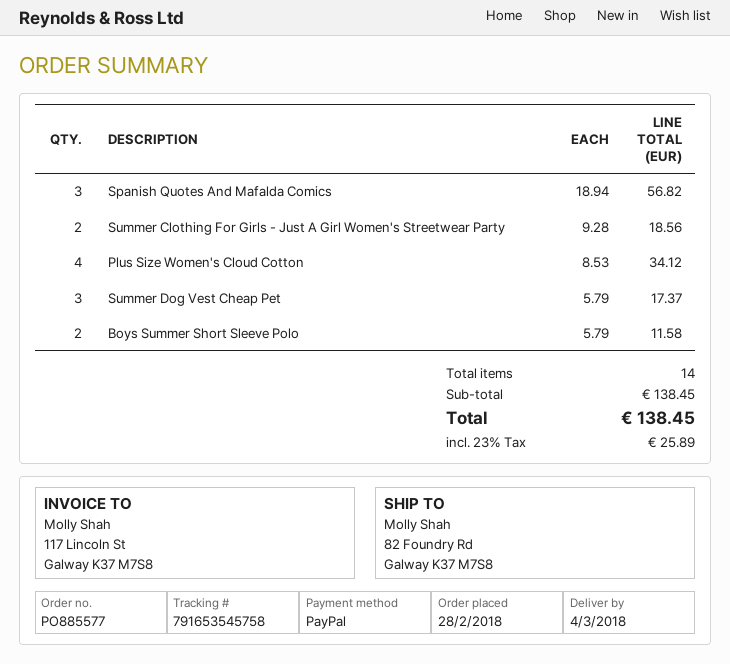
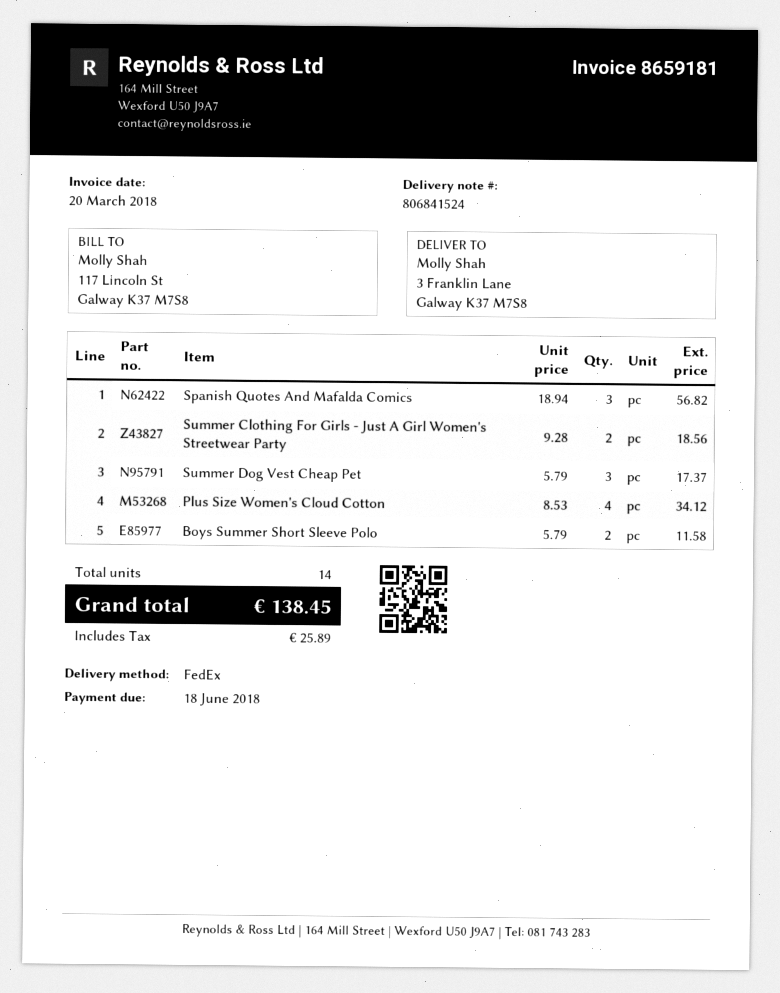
ship to: 82 Foundry Rd, Galway K37 M7S8 -> 3 Franklin Lane, Galway K37 M7S8

